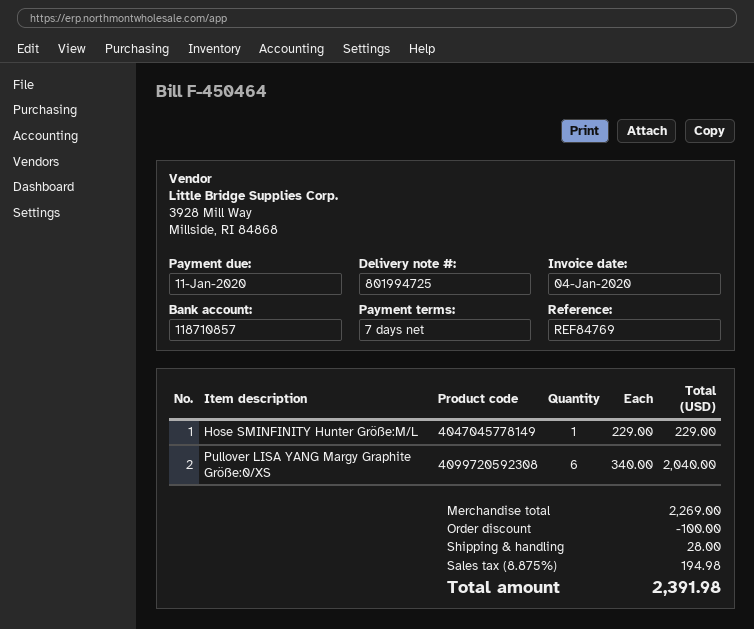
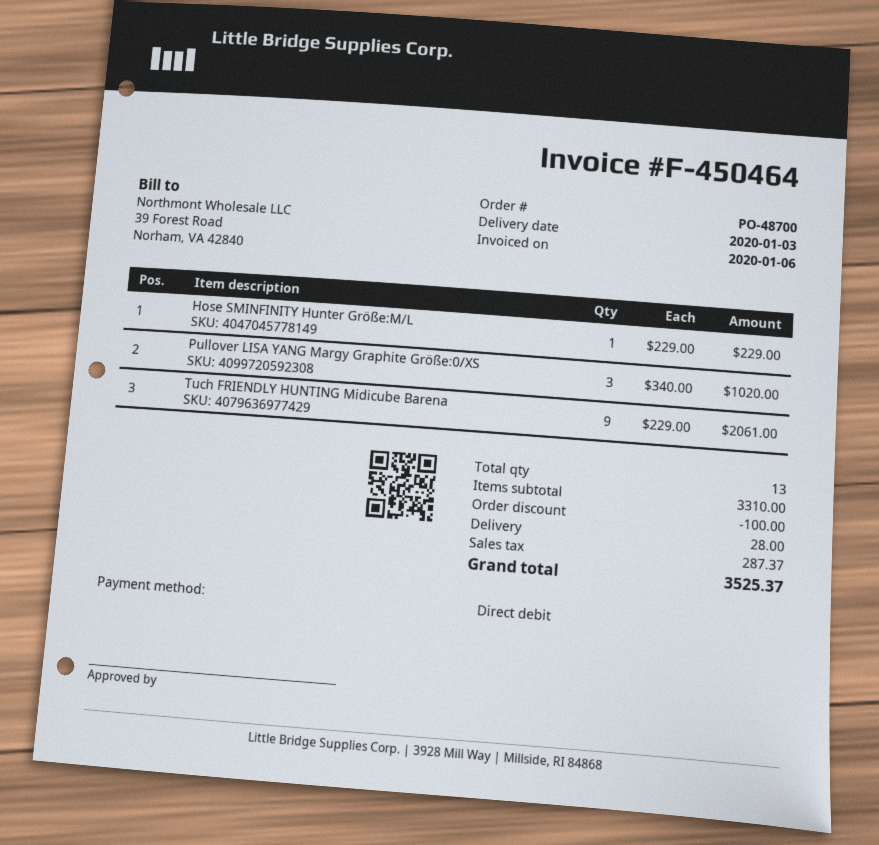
invoice date: 2020-01-04 -> 2020-01-06
Pullover LISA YANG Margy Graphite Größe:0/XS: 6 x 340.00 = 2040.00 -> 3 x 340.00 = 1020.00
Tuch FRIENDLY HUNTING Midicube Barena: none -> 9 x 229.00 = 2061.00
subtotal: 2269.00 -> 3310.00
tax: 194.98 -> 287.37
total: 2391.98 -> 3525.37

